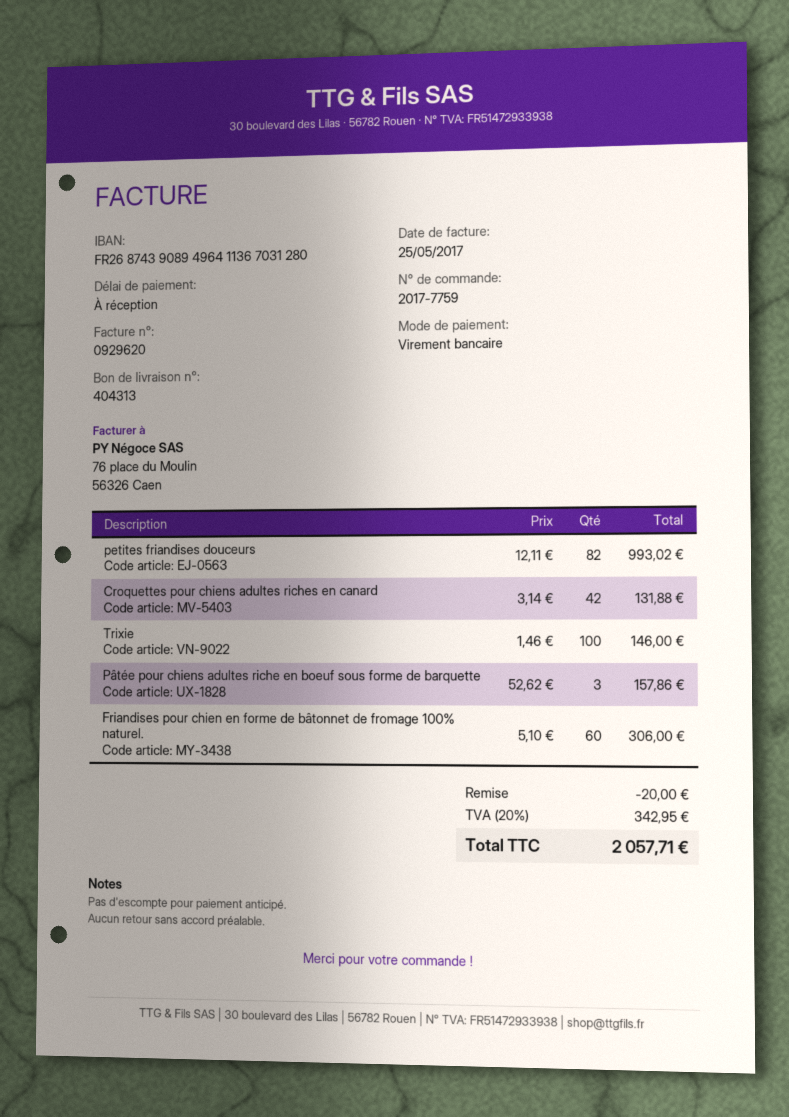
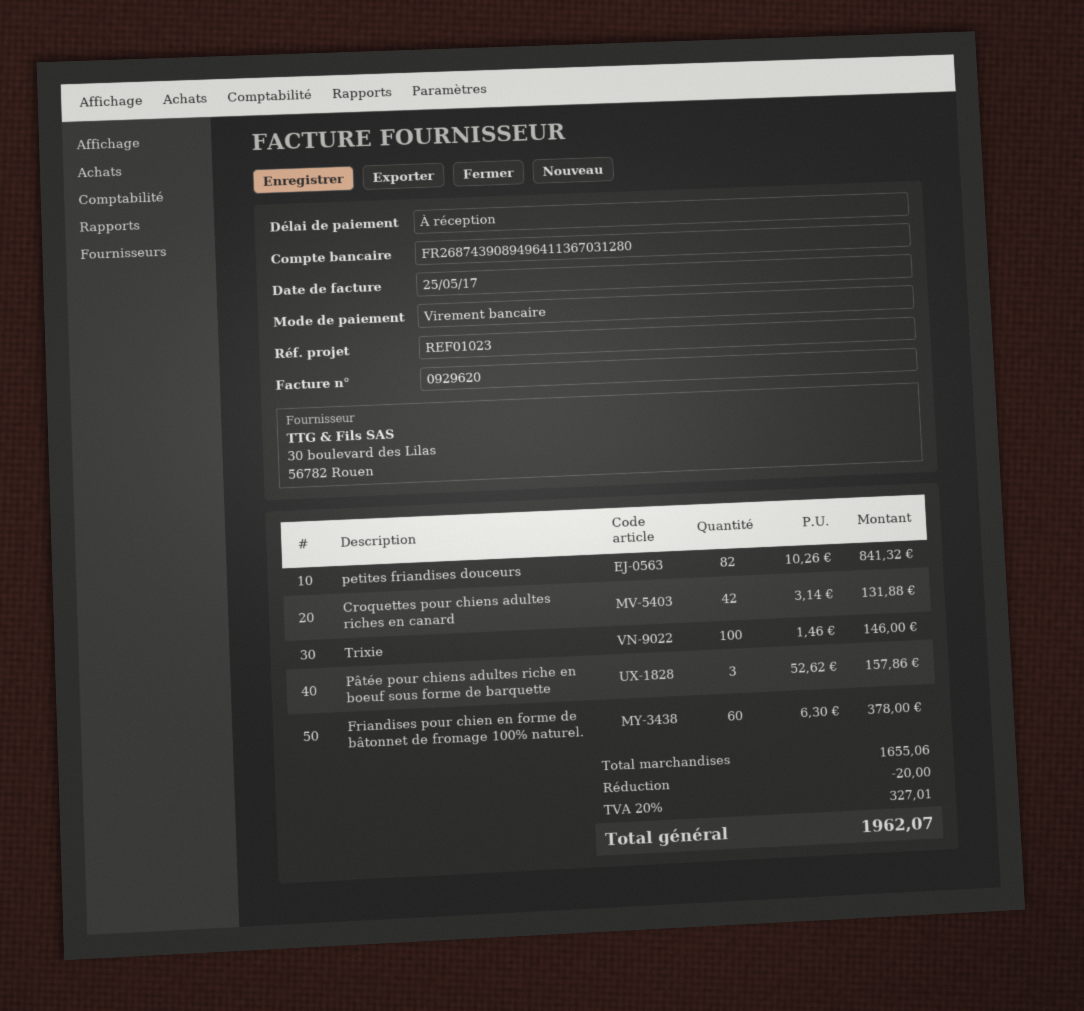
petites friandises douceurs: 82 x 12.11 = 993.02 -> 82 x 10.26 = 841.32
Friandises pour chien en forme de bâtonnet de fromage 100% naturel.: 60 x 5.10 = 306.00 -> 60 x 6.30 = 378.00
tax: 20% = 342.95 -> 20% = 327.01
total: 2057.71 -> 1962.07

